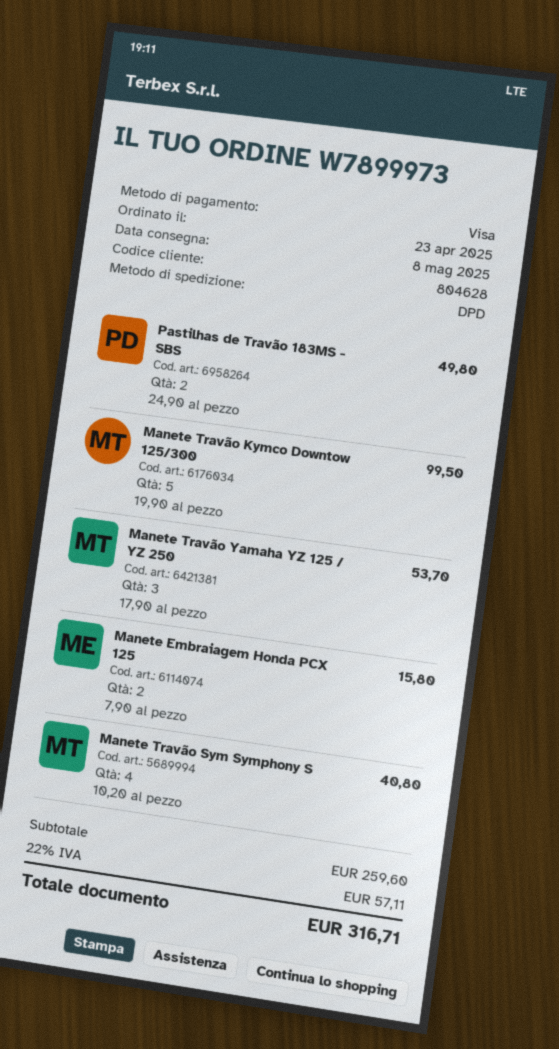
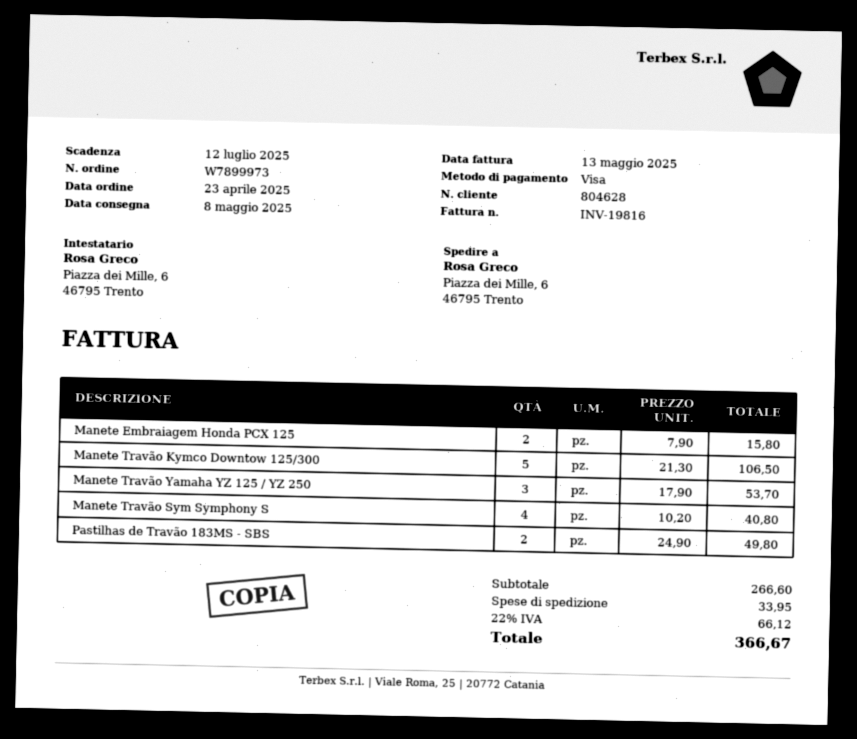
Manete Travão Kymco Downtow 125/300: 5 x 19.90 = 99.50 -> 5 x 21.30 = 106.50
subtotal: 259.60 -> 266.60
shipping: none -> 33.95
tax: 22% = 57.11 -> 22% = 66.12
total: 316.71 -> 366.67

